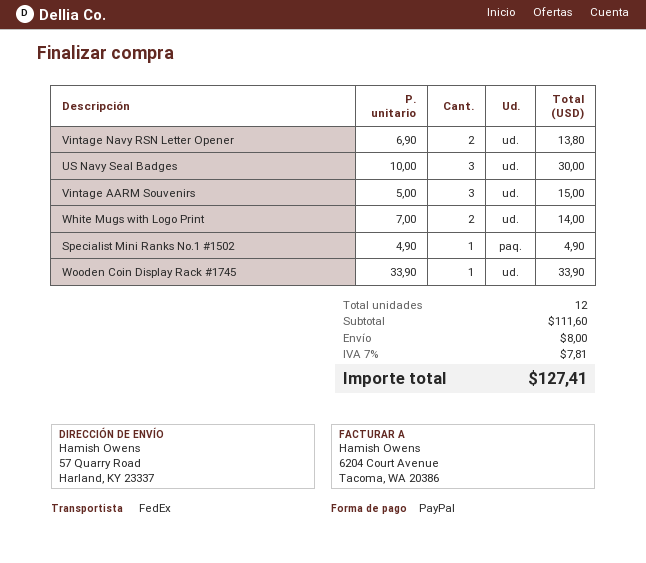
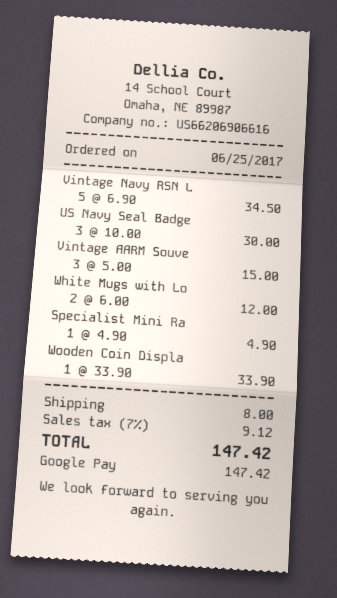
payment method: PayPal -> Google Pay
Vintage Navy RSN Letter Opener: 2 x 6.90 = 13.80 -> 5 x 6.90 = 34.50
White Mugs with Logo Print: 2 x 7.00 = 14.00 -> 2 x 6.00 = 12.00
tax: 7% = 7.81 -> 7% = 9.12
total: 127.41 -> 147.42

